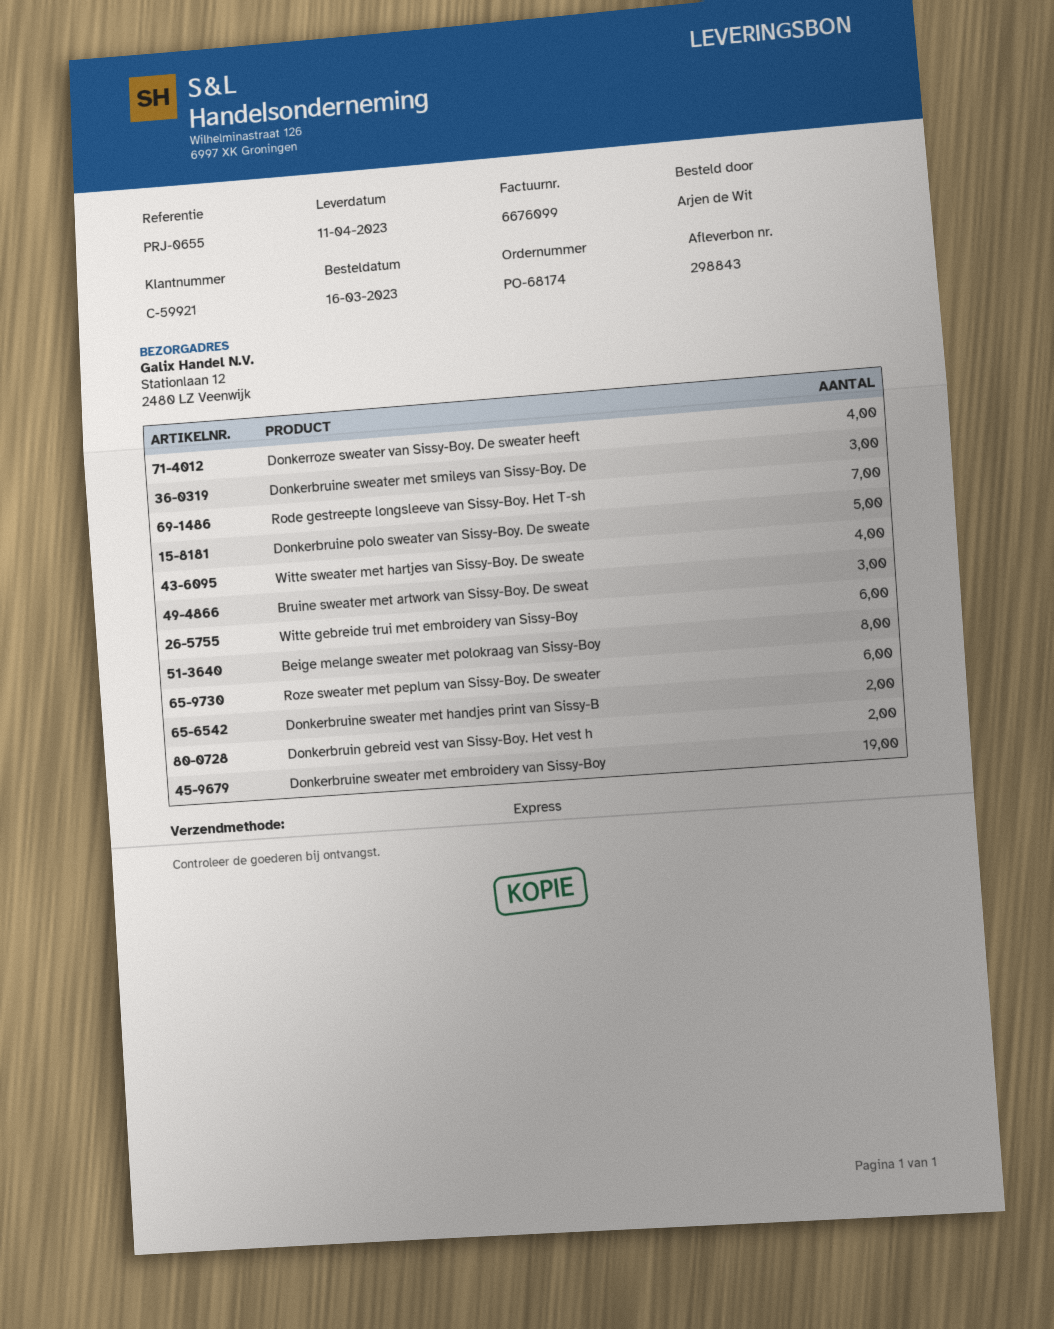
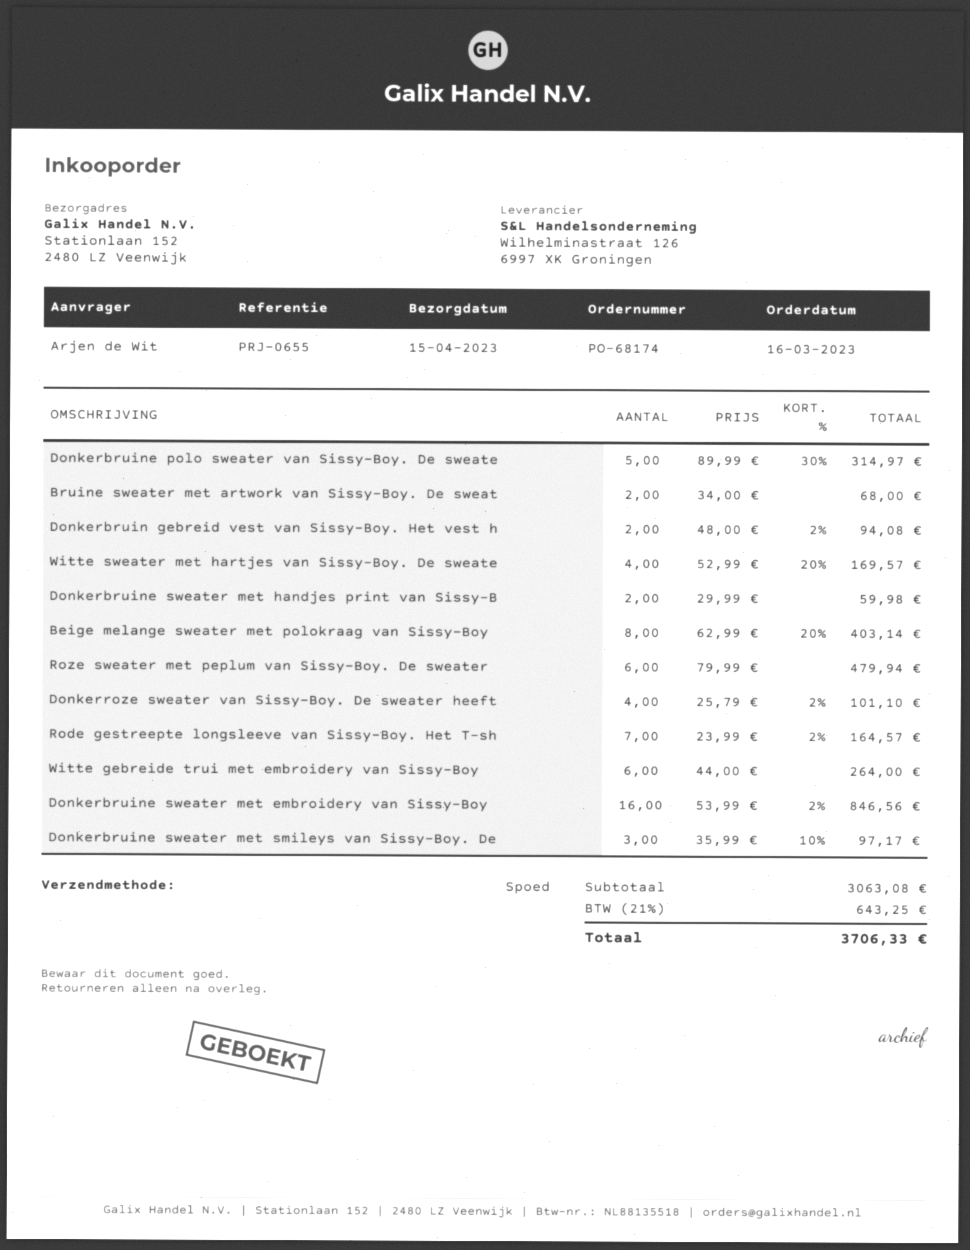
delivery date: 2023-04-11 -> 2023-04-15
ship to: Stationlaan 12, 2480 LZ Veenwijk -> Stationlaan 152, 2480 LZ Veenwijk
Bruine sweater met artwork van Sissy-Boy. De sweat: 3 -> 2
Donkerbruine sweater met embroidery van Sissy-Boy: 19 -> 16

